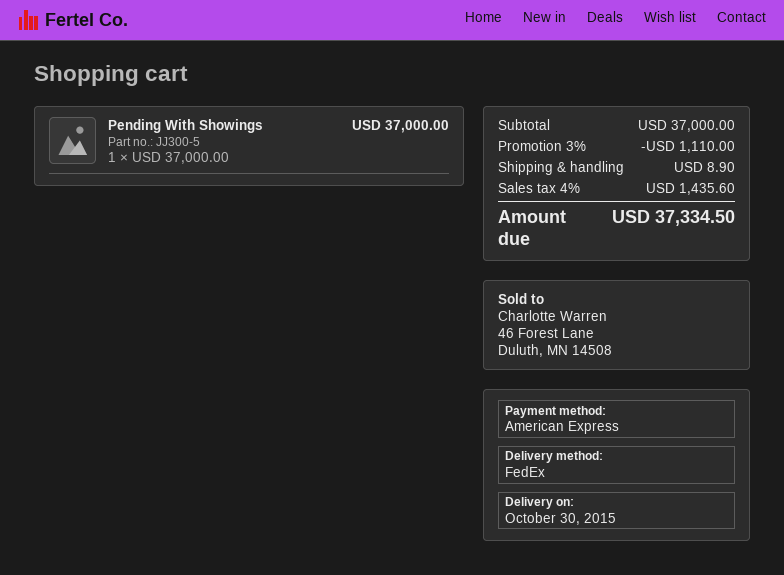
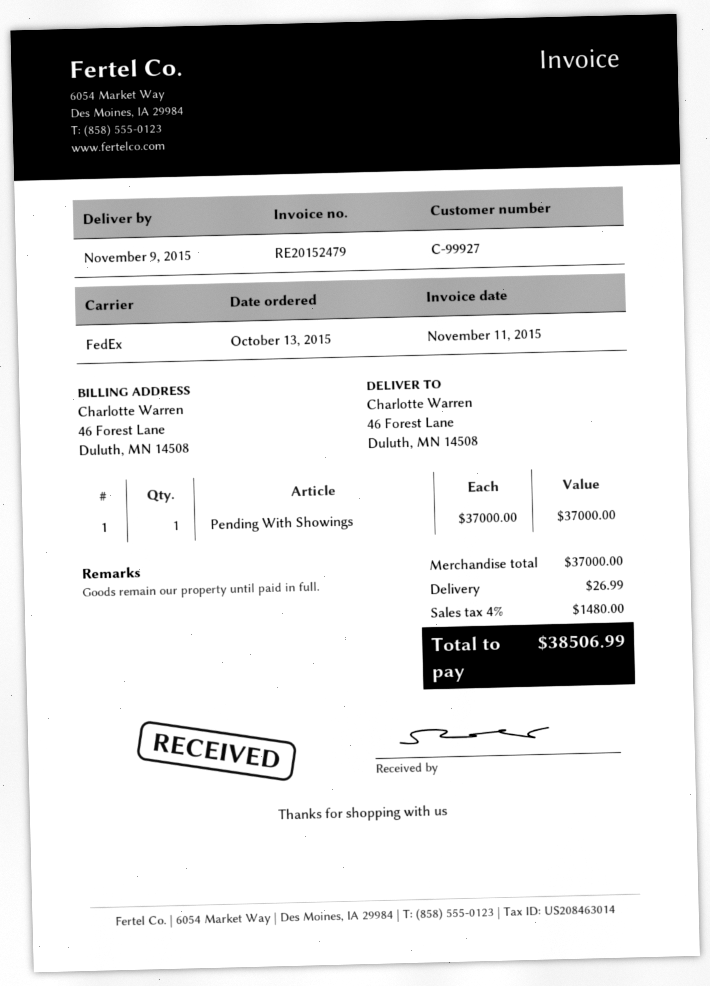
delivery date: 2015-10-30 -> 2015-11-09
discount: 3% = 1110.00 -> none
shipping: 8.90 -> 26.99
tax: 4% = 1435.60 -> 4% = 1480.00
total: 37334.50 -> 38506.99

